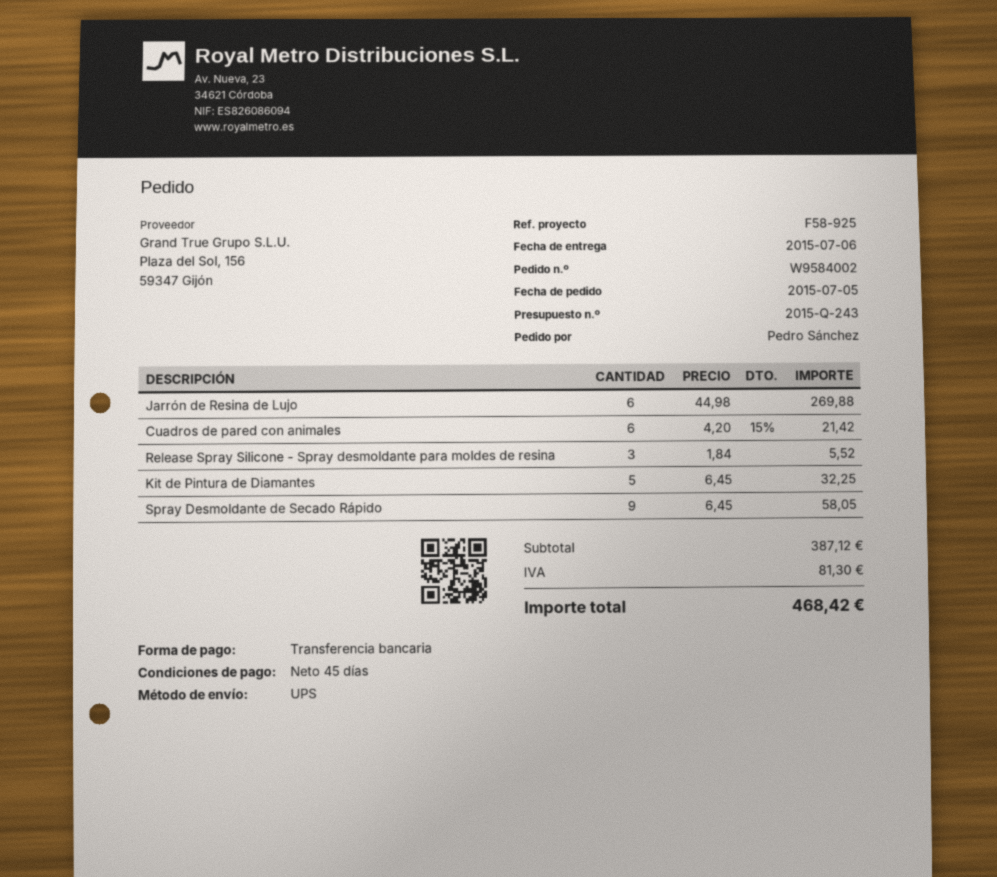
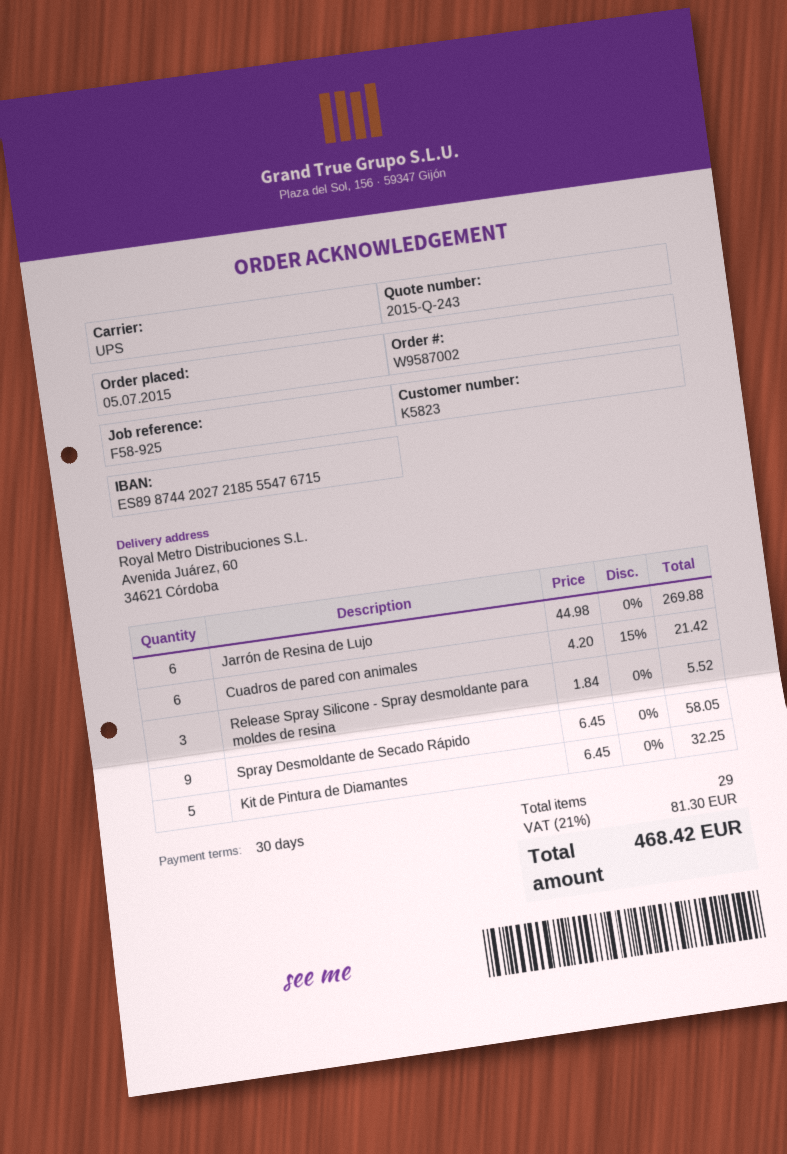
order number: W9584002 -> W9587002
payment terms: 45 days -> 30 days

